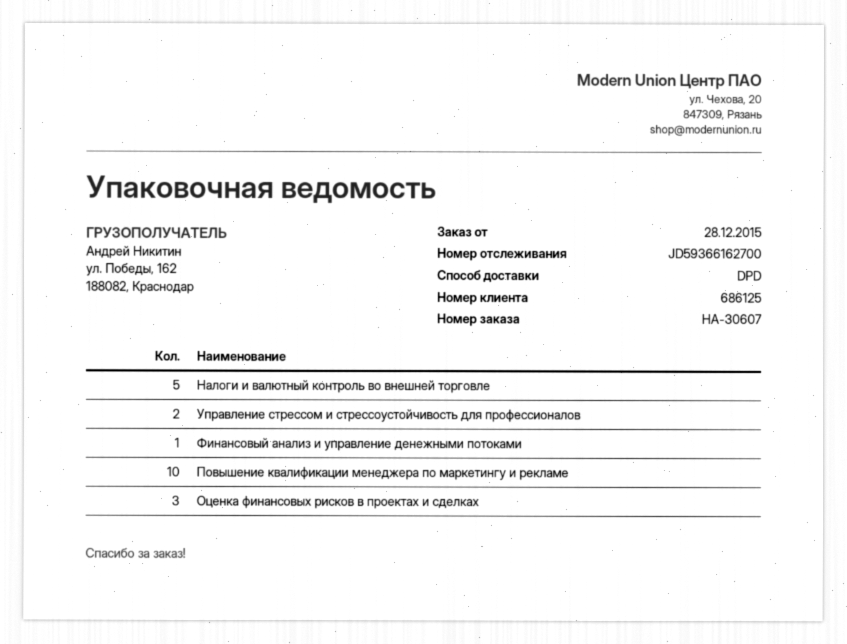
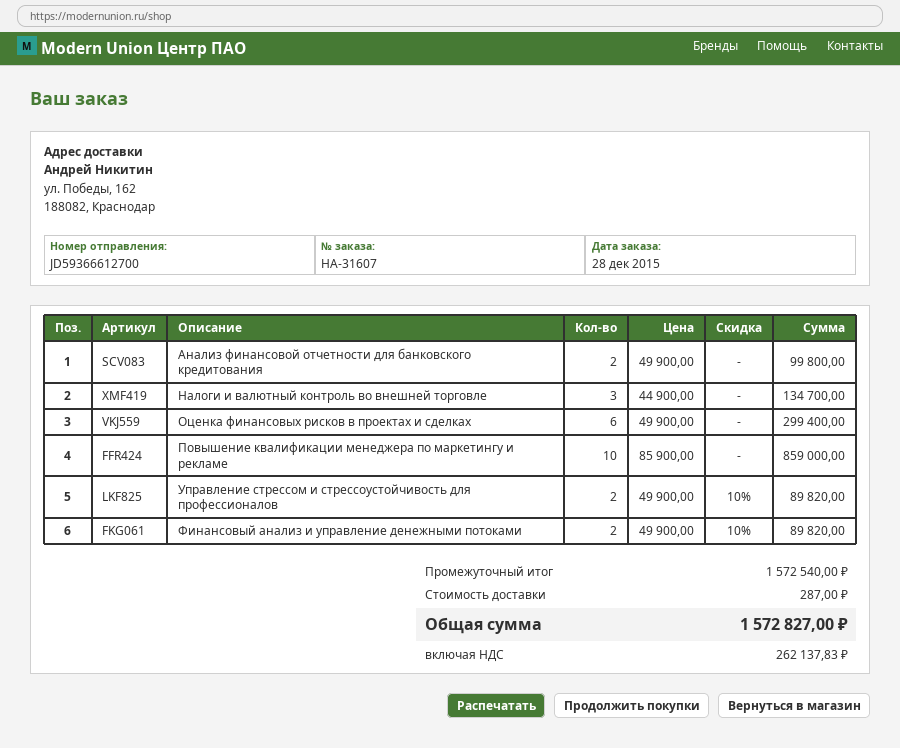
order number: HA-30607 -> HA-31607
tracking number: JD59366162700 -> JD59366612700
Налоги и валютный контроль во внешней торговле: 5 -> 3
Финансовый анализ и управление денежными потоками: 1 -> 2
Оценка финансовых рисков в проектах и сделках: 3 -> 6
Анализ финансовой отчетности для банковского кредитования: none -> 2

